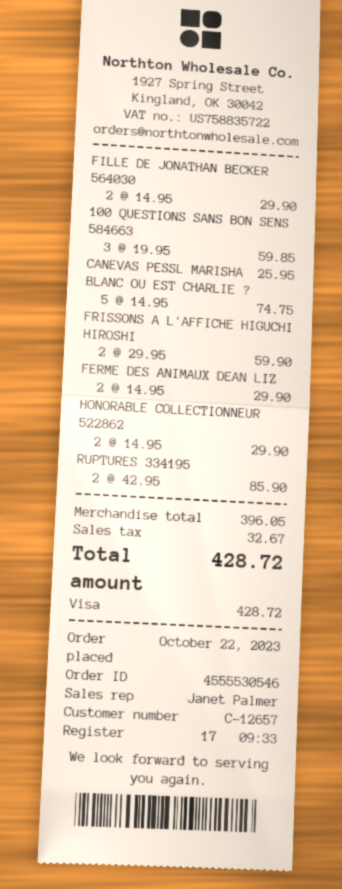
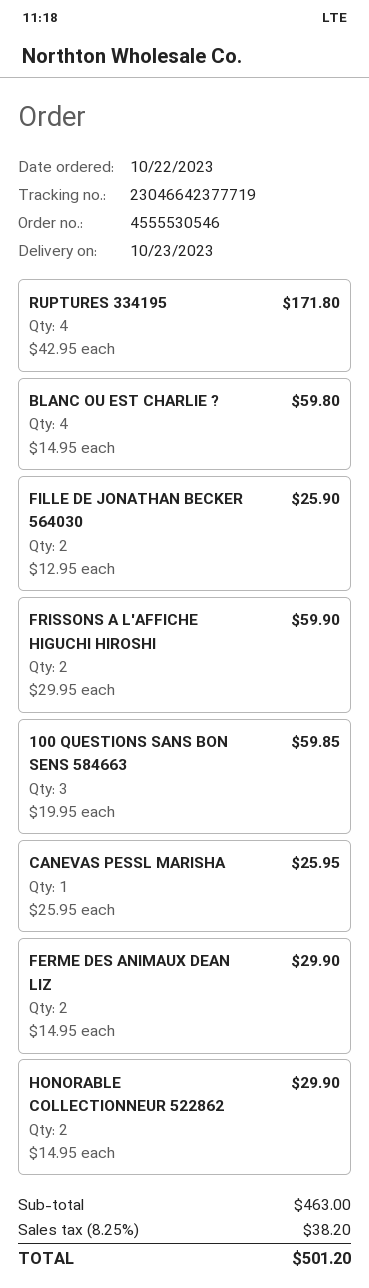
FILLE DE JONATHAN BECKER 564030: 2 x 14.95 = 29.90 -> 2 x 12.95 = 25.90
BLANC OU EST CHARLIE ?: 5 x 14.95 = 74.75 -> 4 x 14.95 = 59.80
RUPTURES 334195: 2 x 42.95 = 85.90 -> 4 x 42.95 = 171.80
subtotal: 396.05 -> 463.00
tax: 32.67 -> 38.20
total: 428.72 -> 501.20

